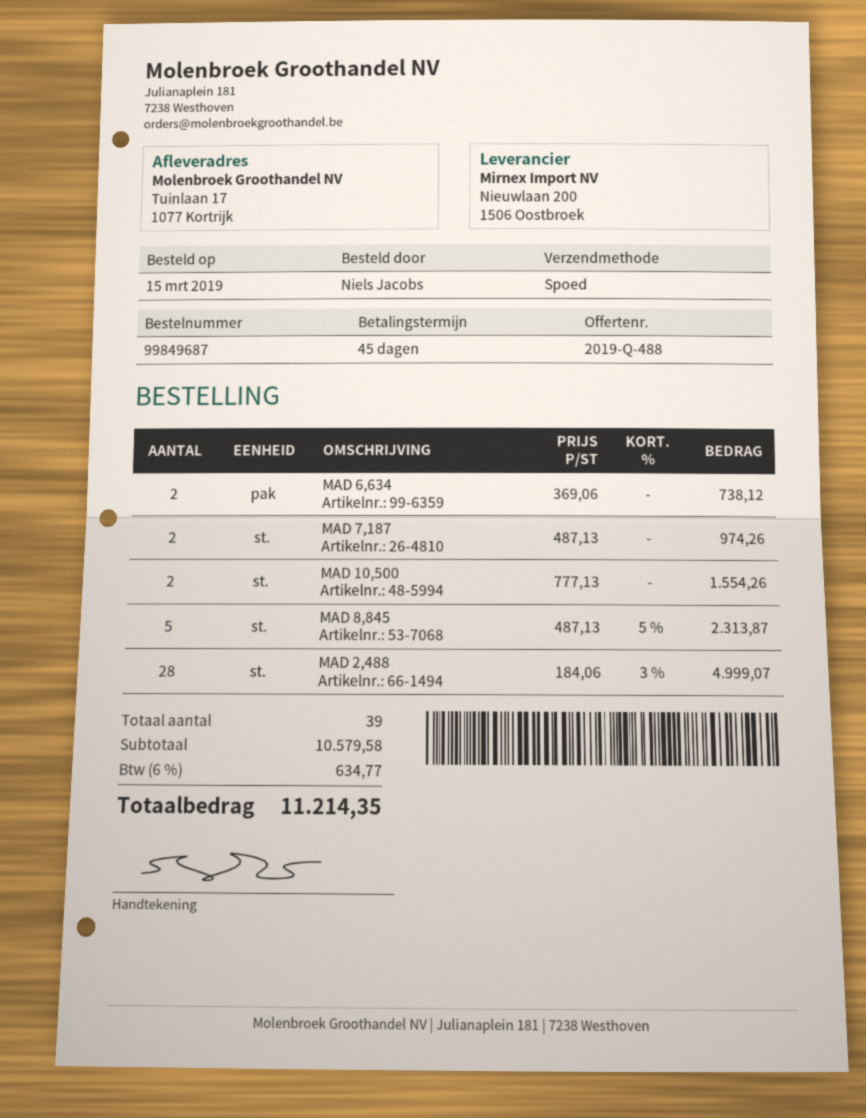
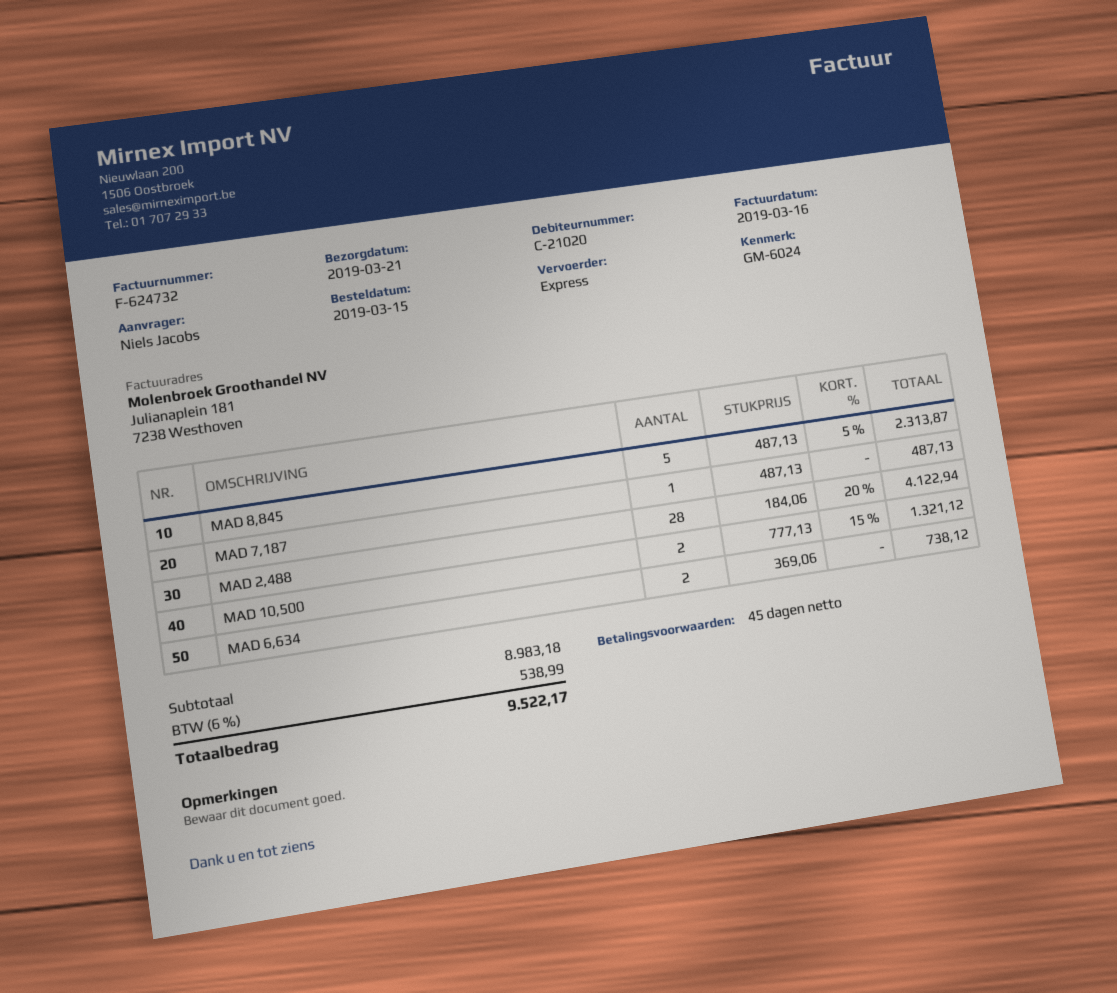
MAD 7,187: 2 x 487.13 = 974.26 -> 1 x 487.13 = 487.13
MAD 10,500: 2 x 777.13 = 1554.26 -> 2 x 777.13 - 15% = 1321.12
MAD 2,488: 28 x 184.06 - 3% = 4999.07 -> 28 x 184.06 - 20% = 4122.94
subtotal: 10579.58 -> 8983.18
tax: 6% = 634.77 -> 6% = 538.99
total: 11214.35 -> 9522.17

